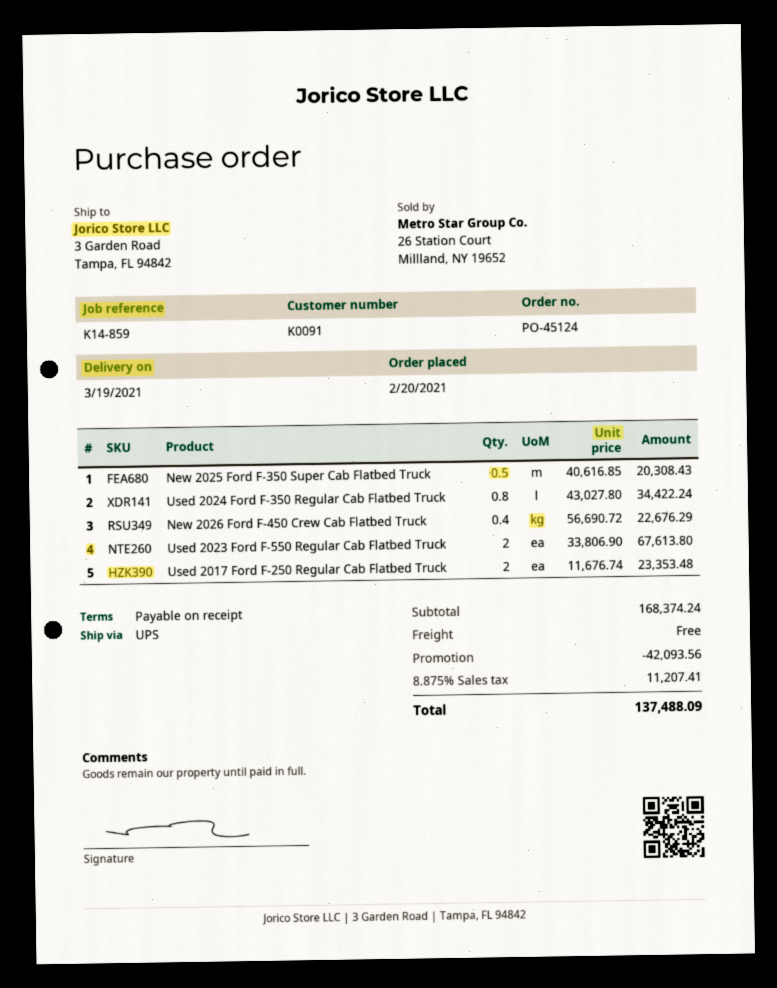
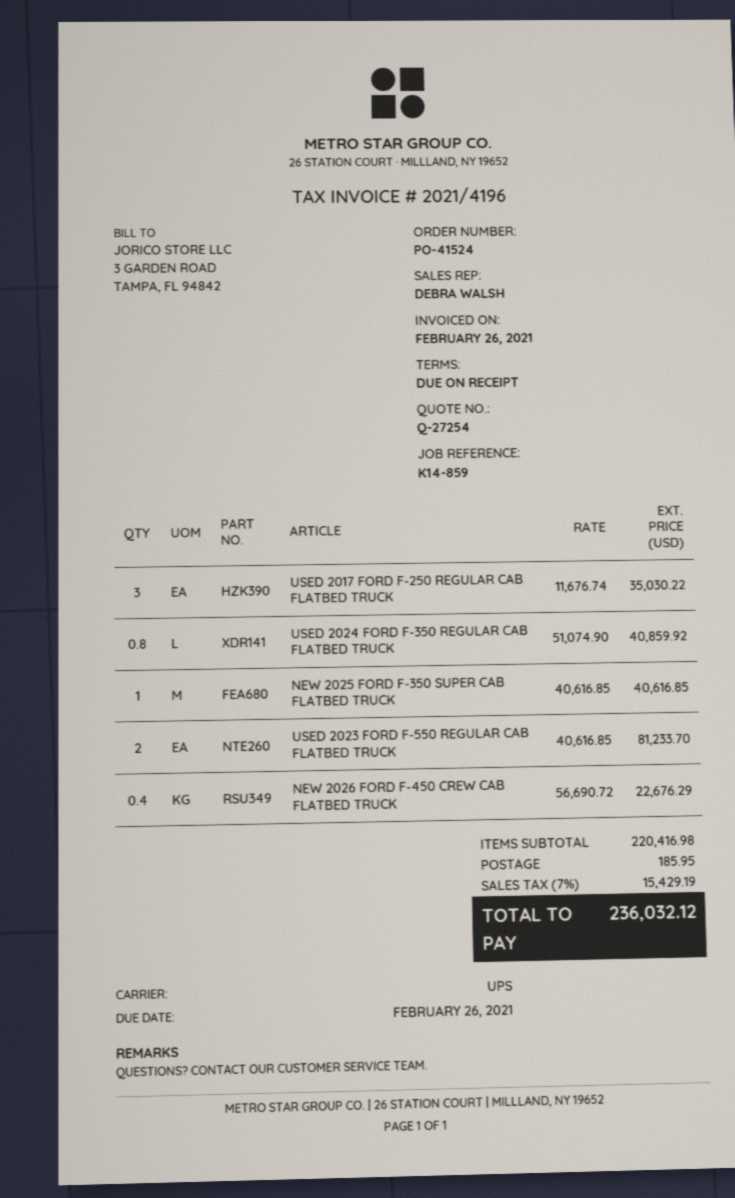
order number: PO-45124 -> PO-41524
New 2025 Ford F-350 Super Cab Flatbed Truck: 0.5 x 40616.85 = 20308.43 -> 1 x 40616.85 = 40616.85
Used 2024 Ford F-350 Regular Cab Flatbed Truck: 0.8 x 43027.80 = 34422.24 -> 0.8 x 51074.90 = 40859.92
Used 2023 Ford F-550 Regular Cab Flatbed Truck: 2 x 33806.90 = 67613.80 -> 2 x 40616.85 = 81233.70
Used 2017 Ford F-250 Regular Cab Flatbed Truck: 2 x 11676.74 = 23353.48 -> 3 x 11676.74 = 35030.22
subtotal: 168374.24 -> 220416.98
discount: 42093.56 -> none
shipping: 0.00 -> 185.95
tax: 8.875% = 11207.41 -> 7% = 15429.19
total: 137488.09 -> 236032.12

